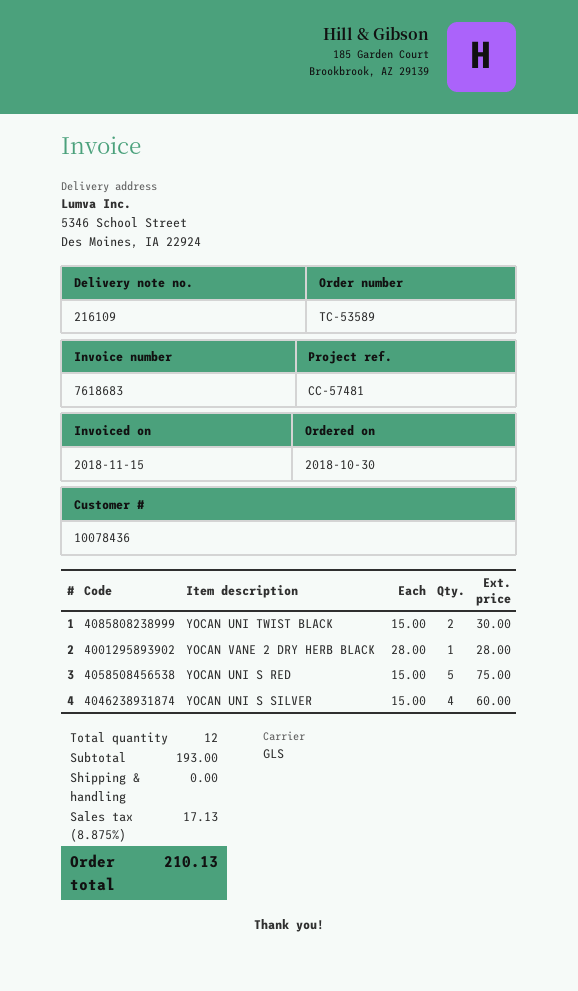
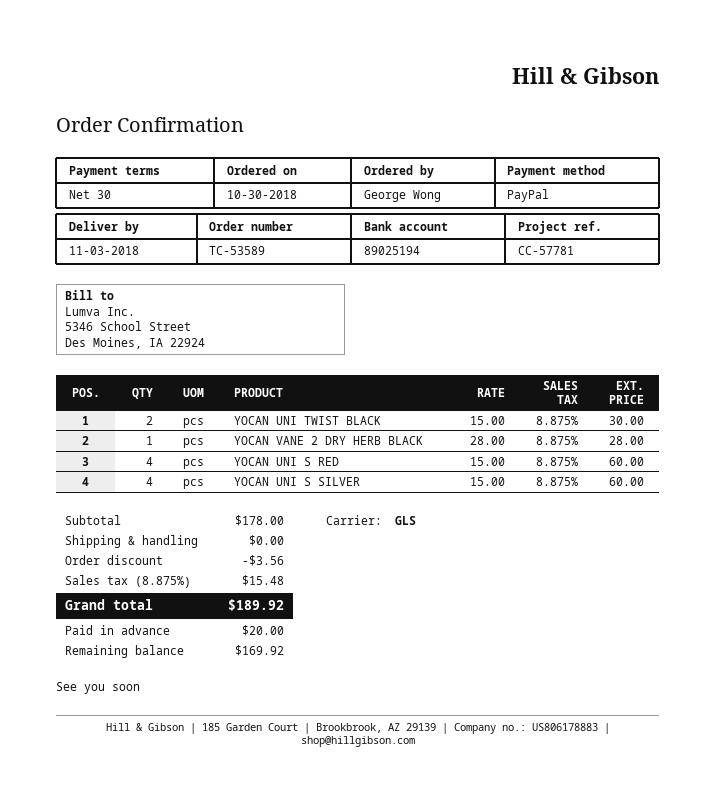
reference: CC-57481 -> CC-57781
YOCAN UNI S RED: 5 x 15.00 = 75.00 -> 4 x 15.00 = 60.00
subtotal: 193.00 -> 178.00
discount: none -> 3.56
tax: 8.875% = 17.13 -> 8.875% = 15.48
total: 210.13 -> 189.92

